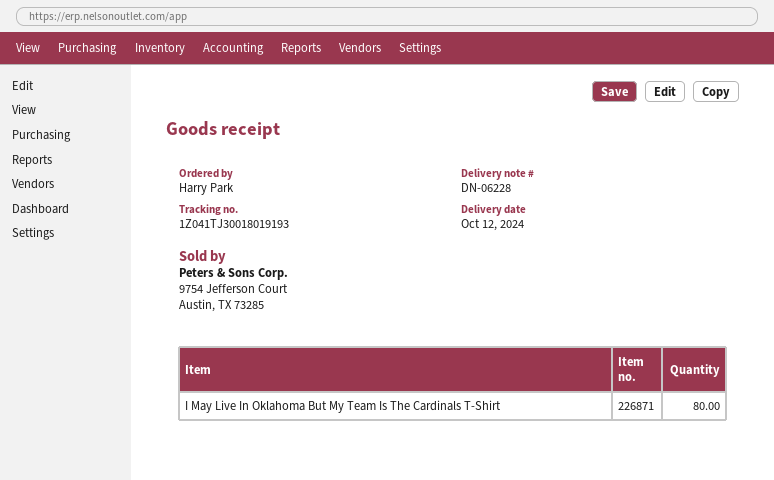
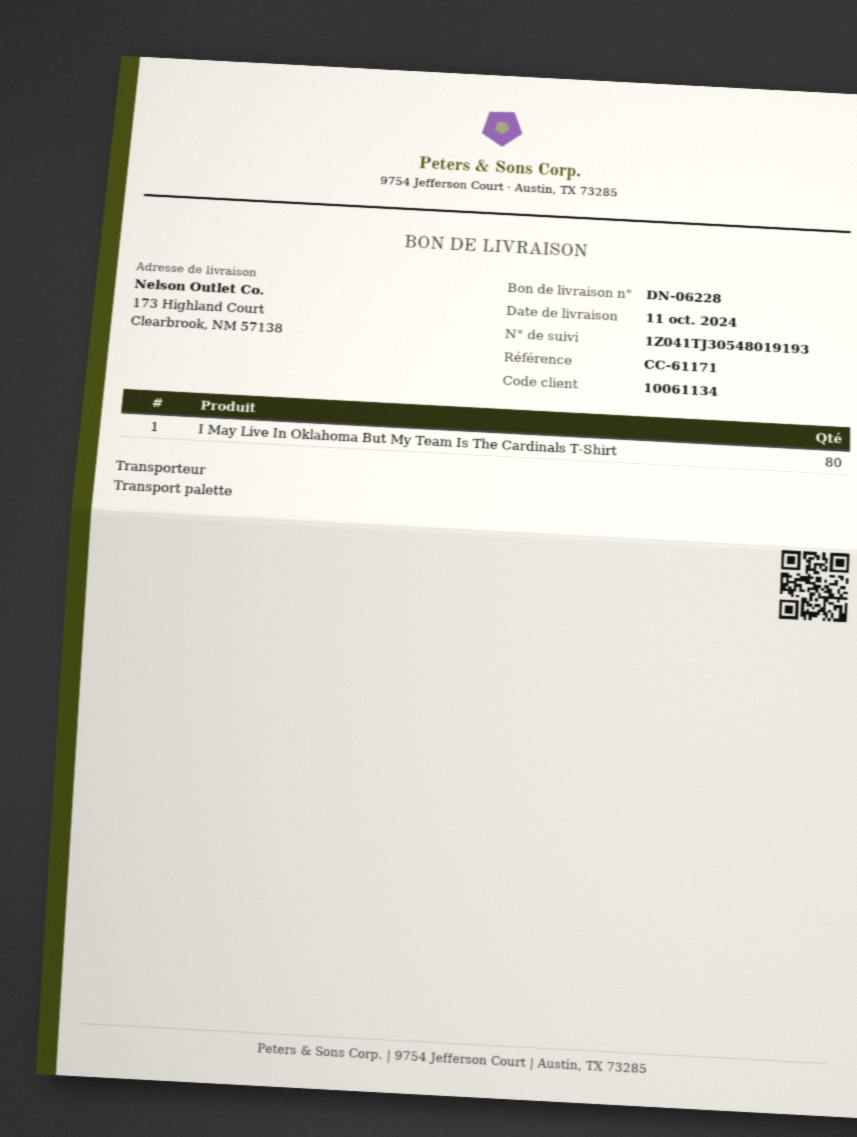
delivery date: 2024-10-12 -> 2024-10-11
tracking number: 1Z041TJ30018019193 -> 1Z041TJ30548019193

